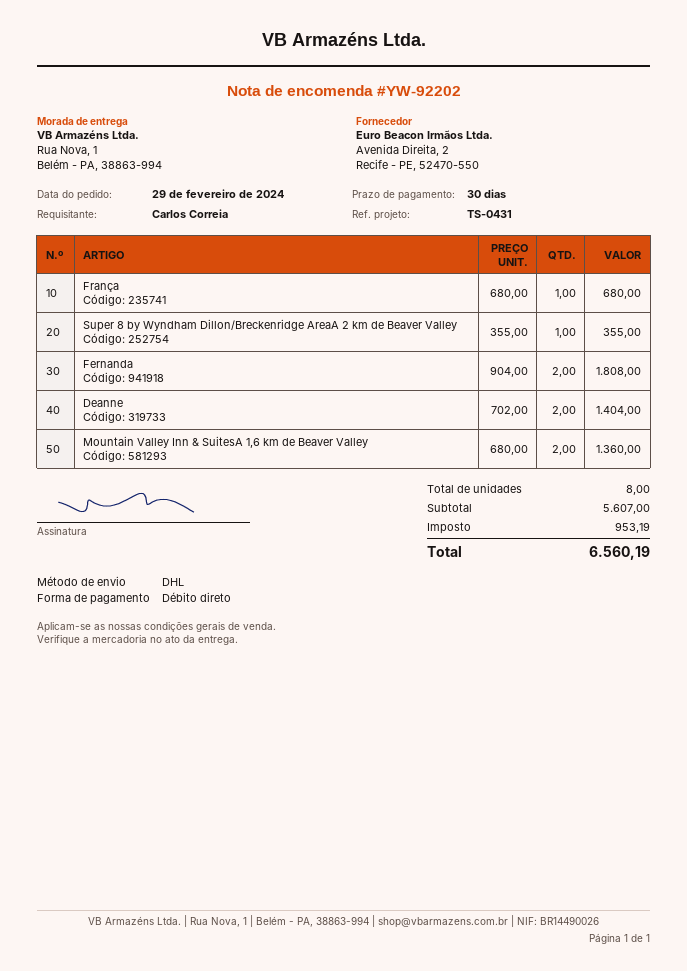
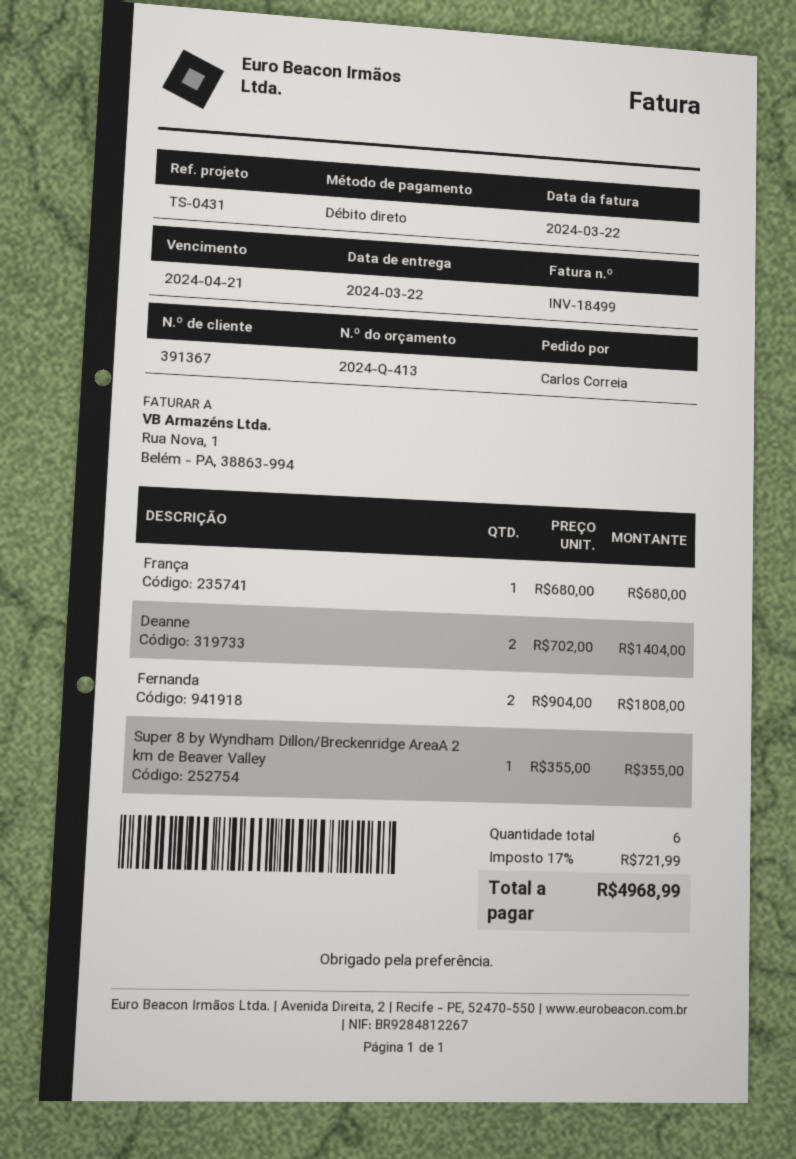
Mountain Valley Inn & SuitesA 1,6 km de Beaver Valley: 2 x 680.00 = 1360.00 -> none
total quantity: 8 -> 6
tax: 953.19 -> 721.99
total: 6560.19 -> 4968.99

